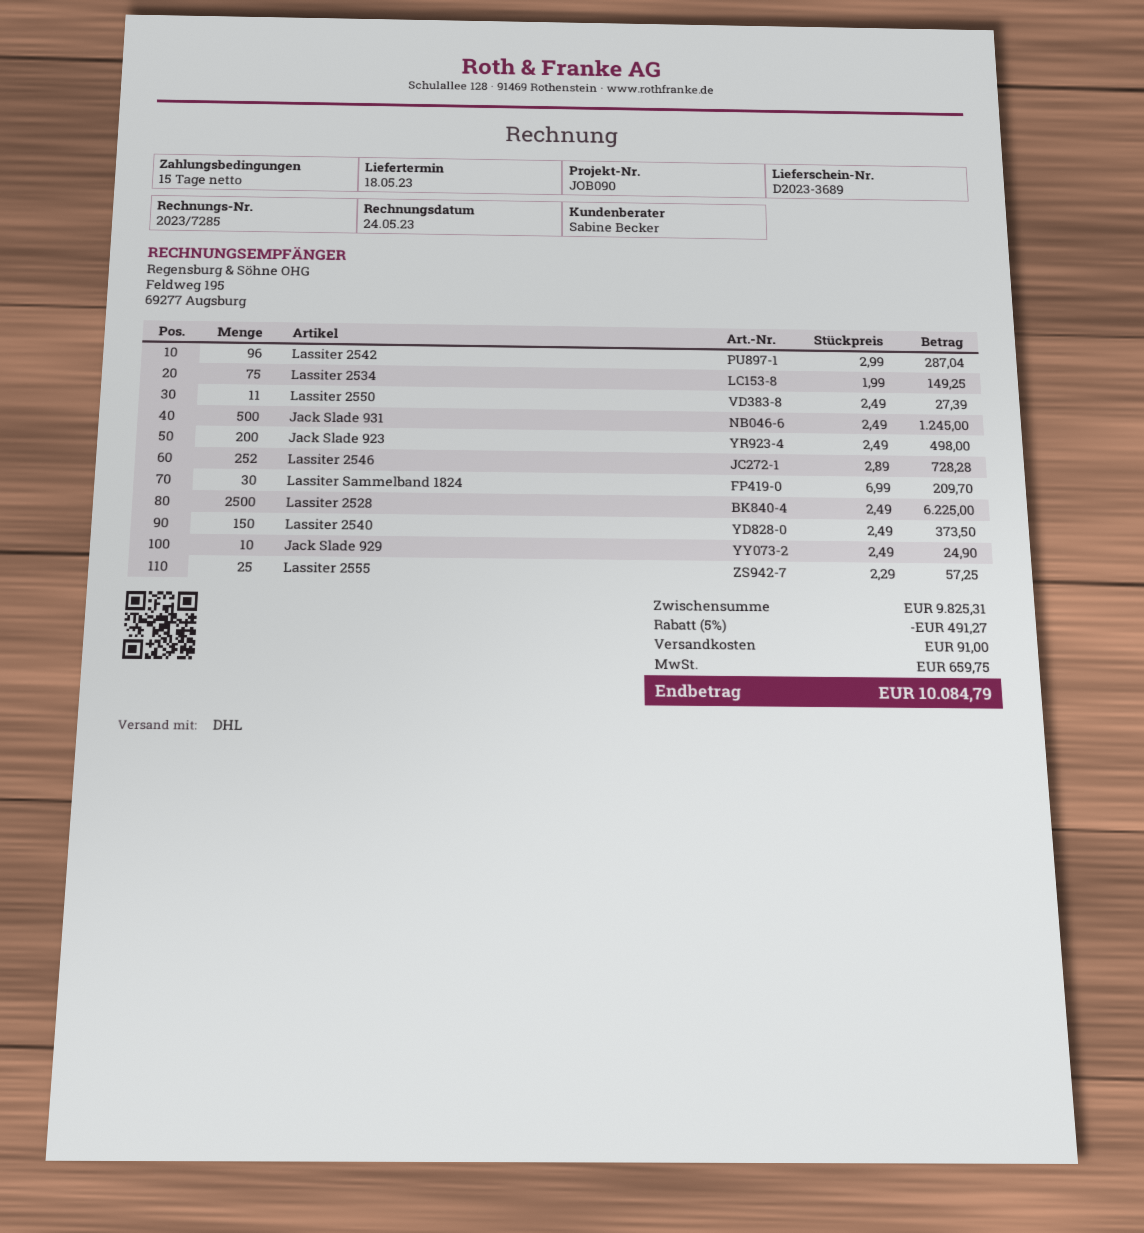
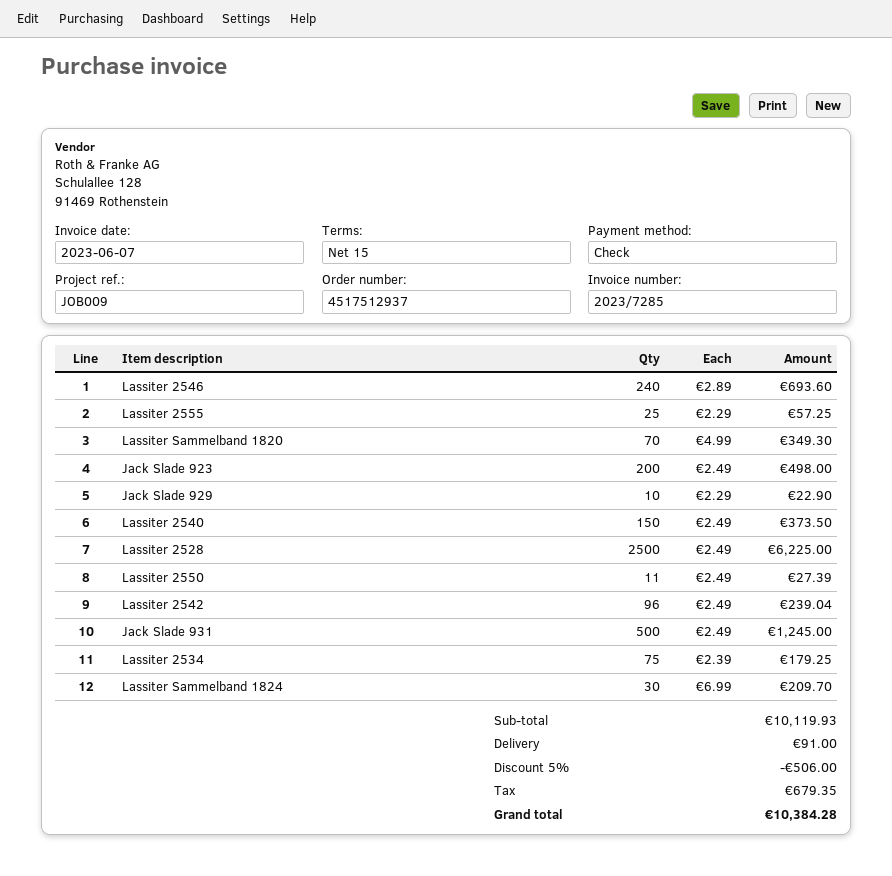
invoice date: 2023-05-24 -> 2023-06-07
reference: JOB090 -> JOB009
Lassiter 2542: 96 x 2.99 = 287.04 -> 96 x 2.49 = 239.04
Lassiter 2534: 75 x 1.99 = 149.25 -> 75 x 2.39 = 179.25
Lassiter 2546: 252 x 2.89 = 728.28 -> 240 x 2.89 = 693.60
Jack Slade 929: 10 x 2.49 = 24.90 -> 10 x 2.29 = 22.90
Lassiter Sammelband 1820: none -> 70 x 4.99 = 349.30
subtotal: 9825.31 -> 10119.93
discount: 5% = 491.27 -> 5% = 506.00
tax: 659.75 -> 679.35
total: 10084.79 -> 10384.28

